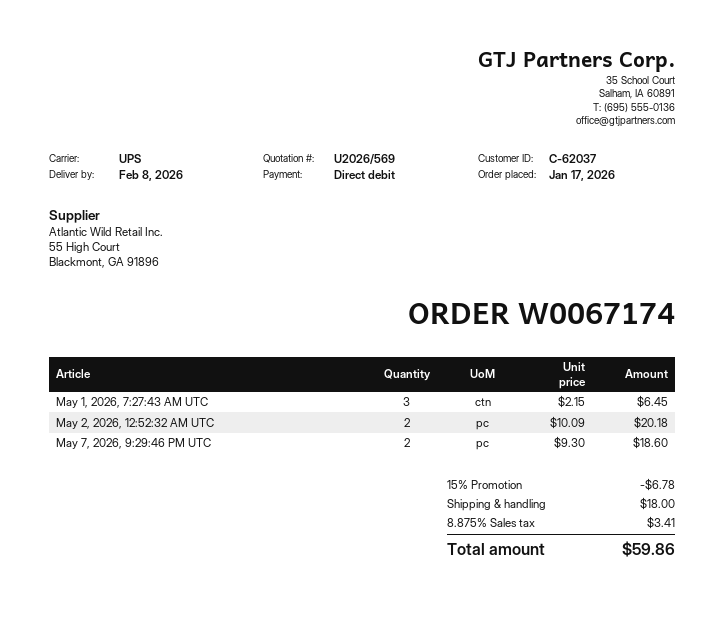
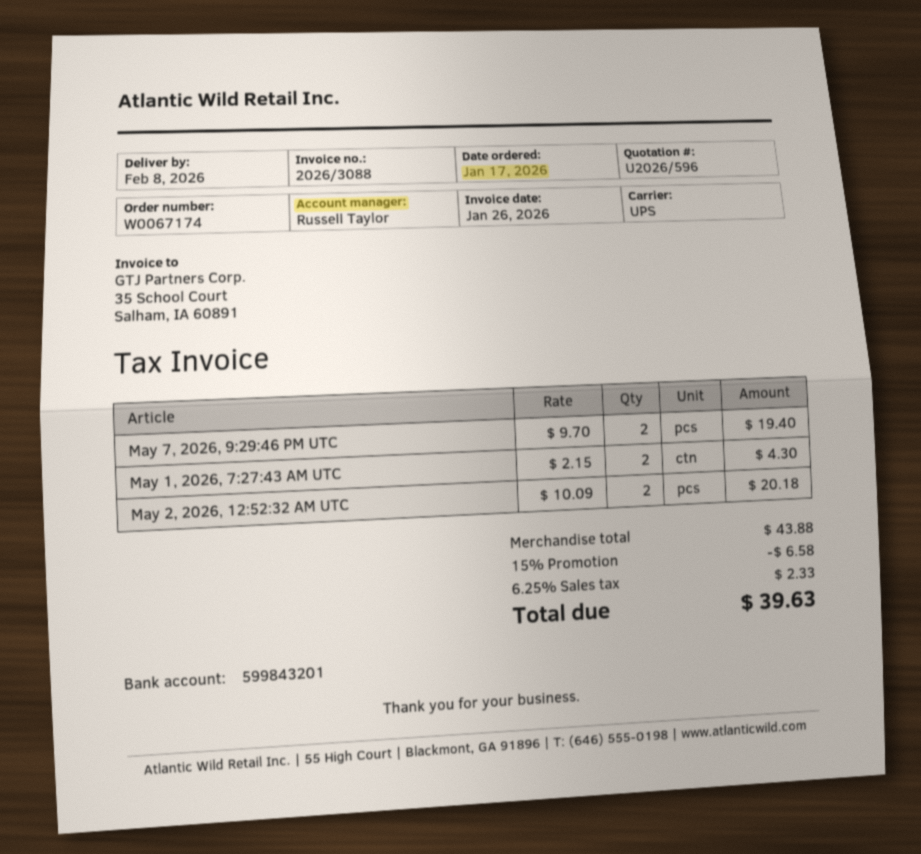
quote number: U2026/569 -> U2026/596
May 1, 2026, 7:27:43 AM UTC: 3 x 2.15 = 6.45 -> 2 x 2.15 = 4.30
May 7, 2026, 9:29:46 PM UTC: 2 x 9.30 = 18.60 -> 2 x 9.70 = 19.40
discount: 15% = 6.78 -> 15% = 6.58
shipping: 18.00 -> none
tax: 8.875% = 3.41 -> 6.25% = 2.33
total: 59.86 -> 39.63

